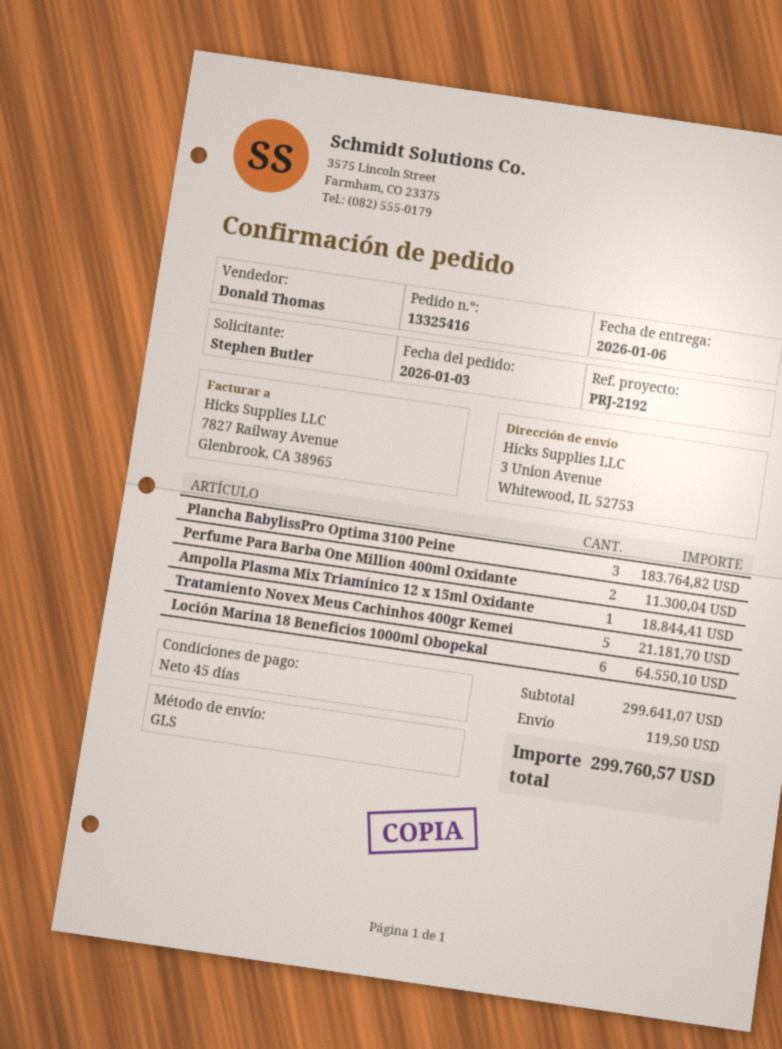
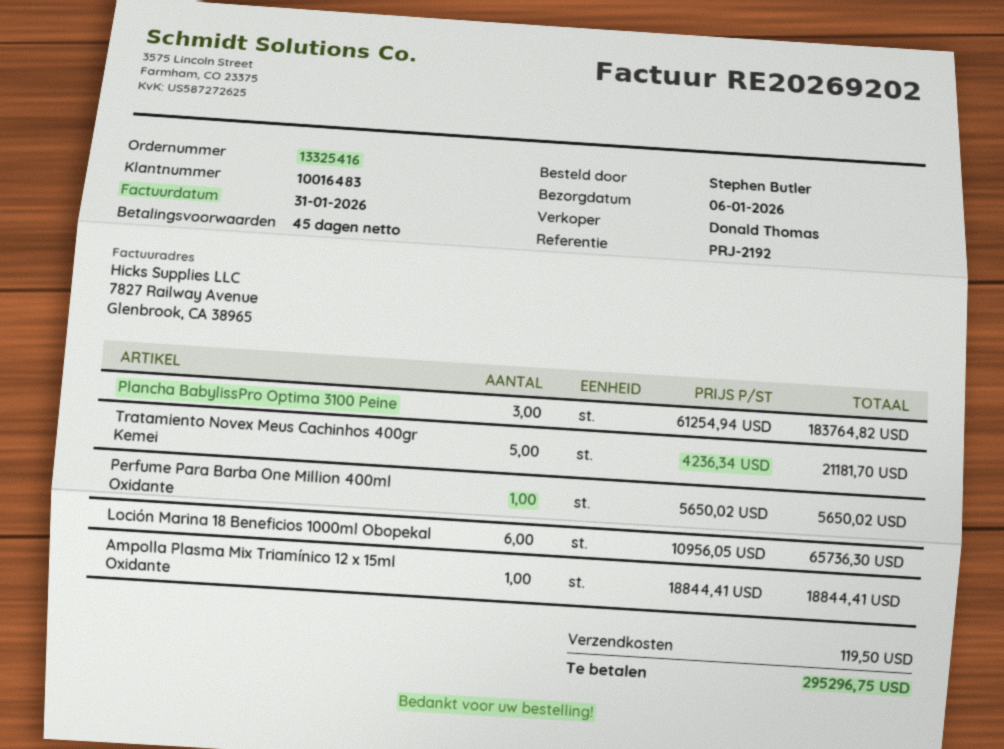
Perfume Para Barba One Million 400ml Oxidante: 2 for 11300.04 -> 1 for 5650.02
Loción Marina 18 Beneficios 1000ml Obopekal: 6 for 64550.10 -> 6 for 65736.30
total: 299760.57 -> 295296.75

